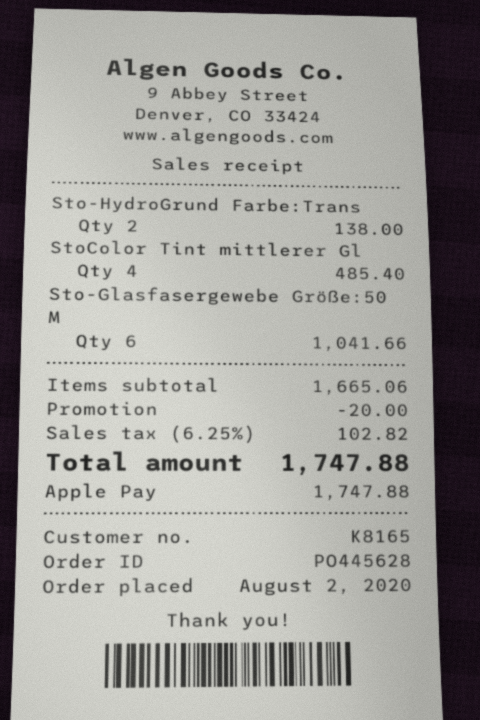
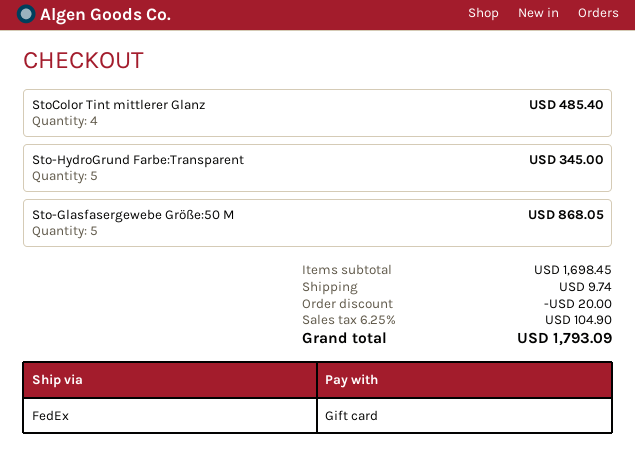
payment method: Apple Pay -> gift card
Sto-HydroGrund Farbe:Trans: 2 for 138.00 -> 5 for 345.00
Sto-Glasfasergewebe Größe:50 M: 6 for 1041.66 -> 5 for 868.05
subtotal: 1665.06 -> 1698.45
shipping: none -> 9.74
tax: 6.25% = 102.82 -> 6.25% = 104.90
total: 1747.88 -> 1793.09

